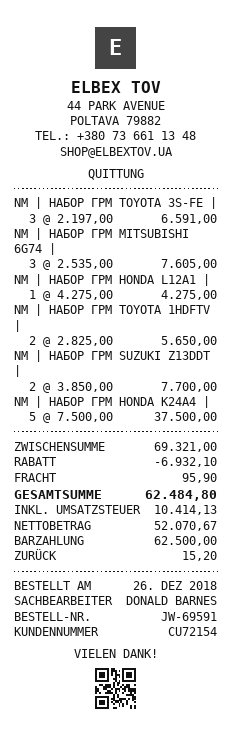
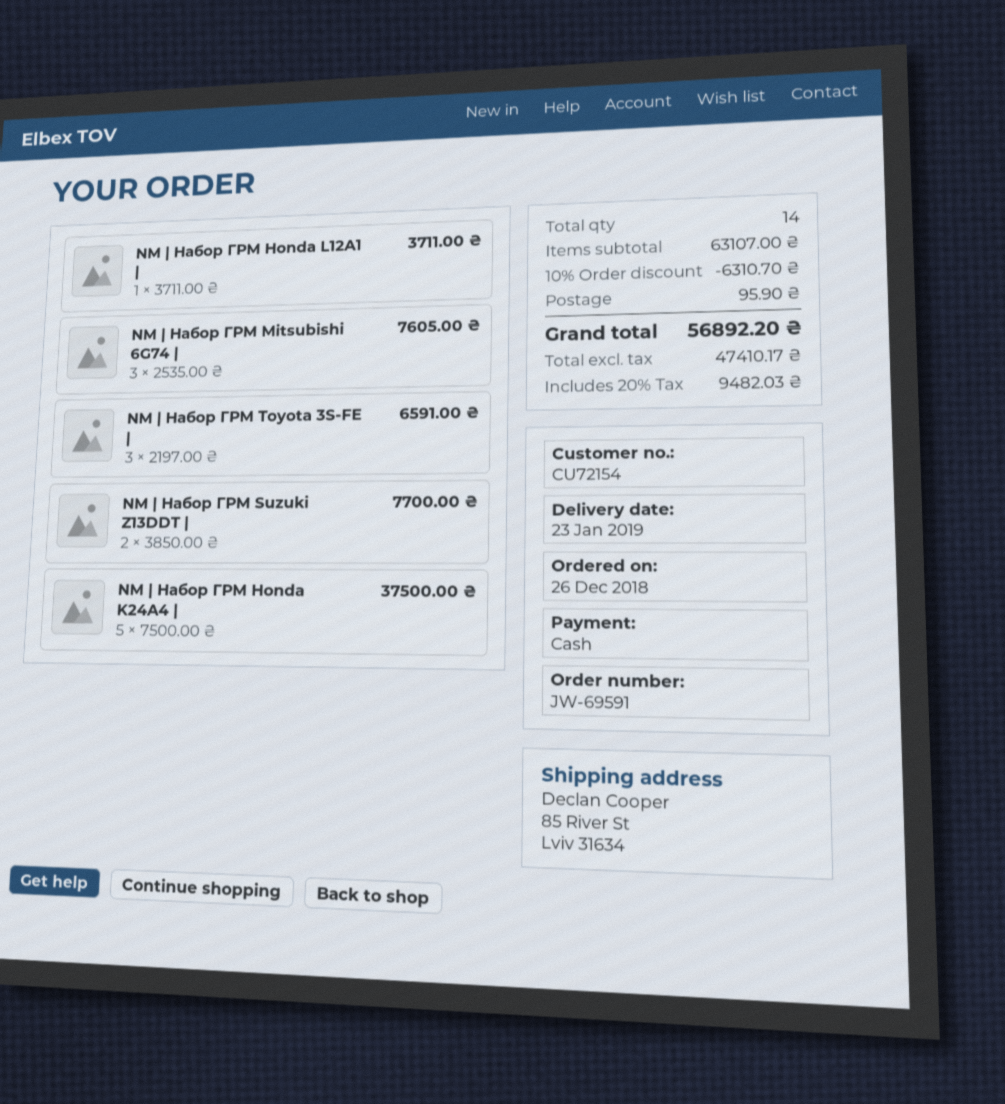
NM | НАБОР ГРМ HONDA L12A1 |: 1 x 4275.00 = 4275.00 -> 1 x 3711.00 = 3711.00
NM | НАБОР ГРМ TOYOTA 1HDFTV |: 2 x 2825.00 = 5650.00 -> none
subtotal: 69321.00 -> 63107.00
discount: 6932.10 -> 6310.70
net: 52070.67 -> 47410.17
tax: 10414.13 -> 9482.03
total: 62484.80 -> 56892.20

